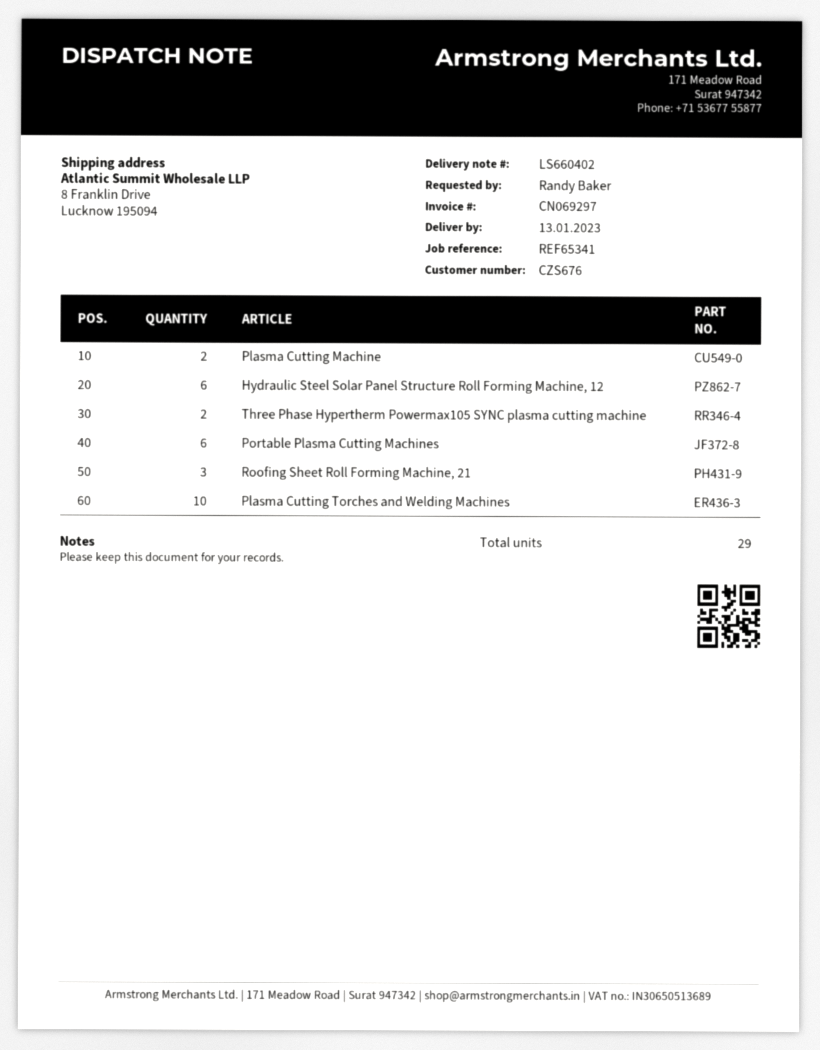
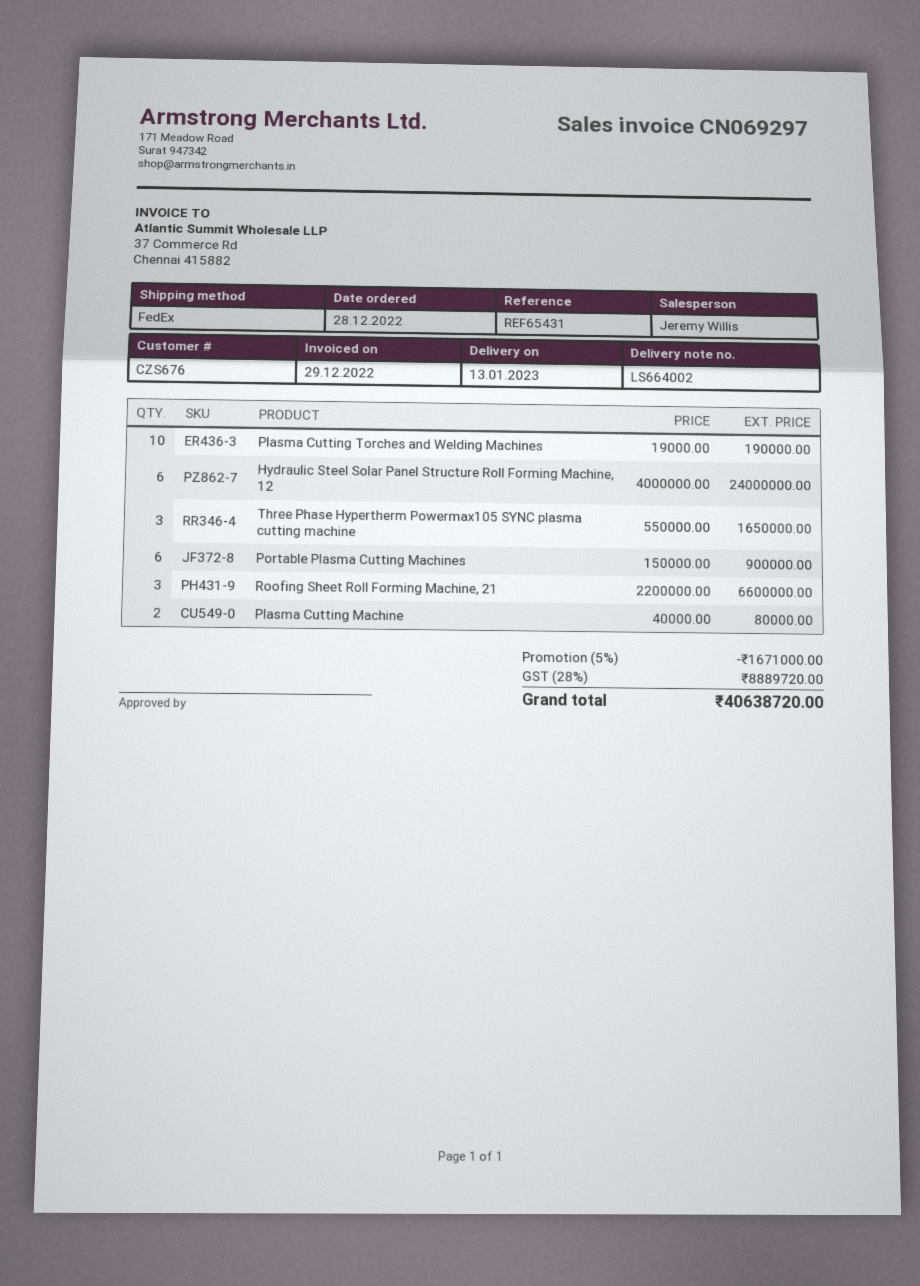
delivery note number: LS660402 -> LS664002
reference: REF65341 -> REF65431
Three Phase Hypertherm Powermax105 SYNC plasma cutting machine: 2 -> 3

